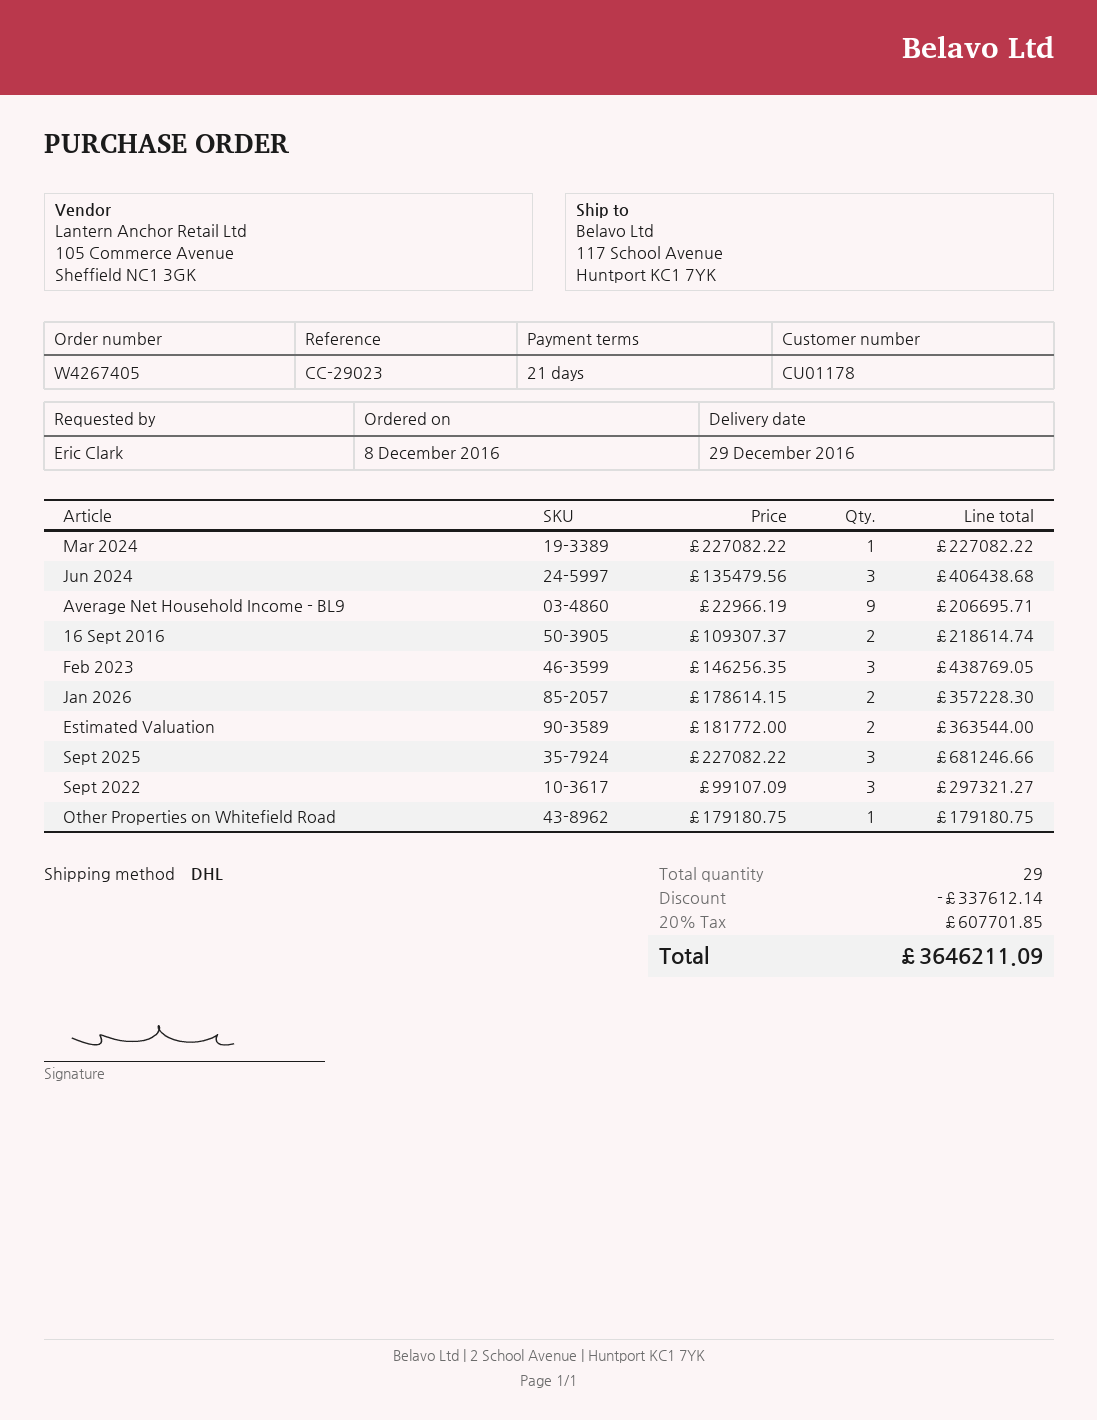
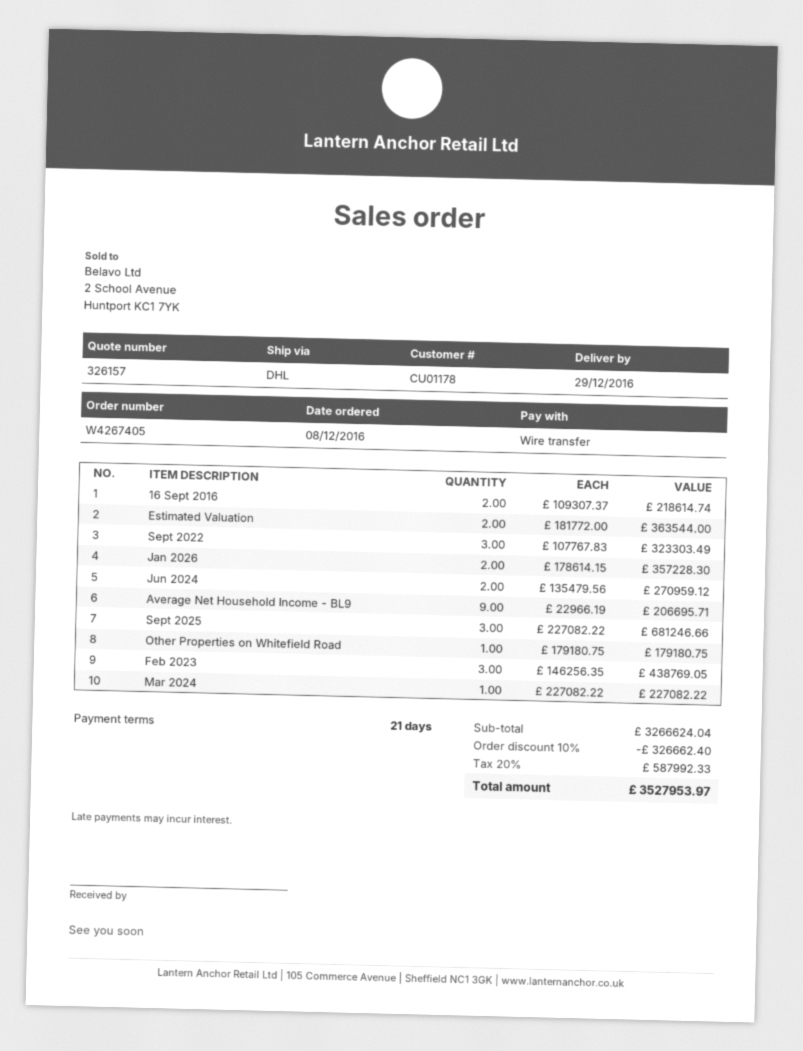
Jun 2024: 3 x 135479.56 = 406438.68 -> 2 x 135479.56 = 270959.12
Sept 2022: 3 x 99107.09 = 297321.27 -> 3 x 107767.83 = 323303.49
discount: 337612.14 -> 326662.40
tax: 20% = 607701.85 -> 20% = 587992.33
total: 3646211.09 -> 3527953.97

